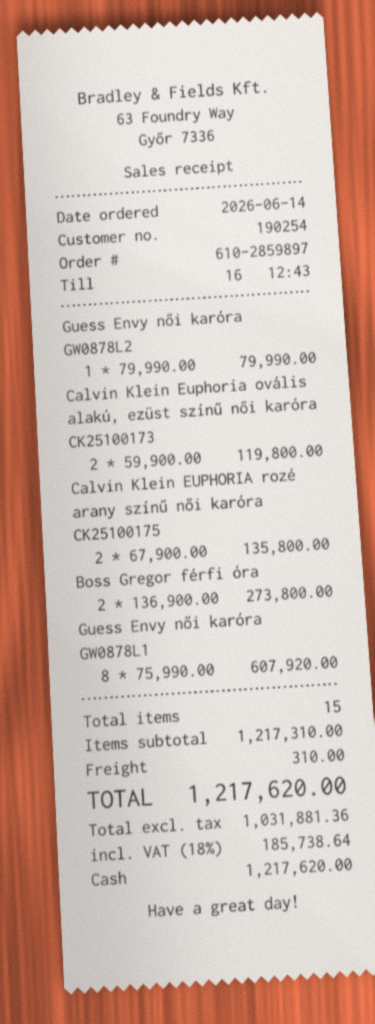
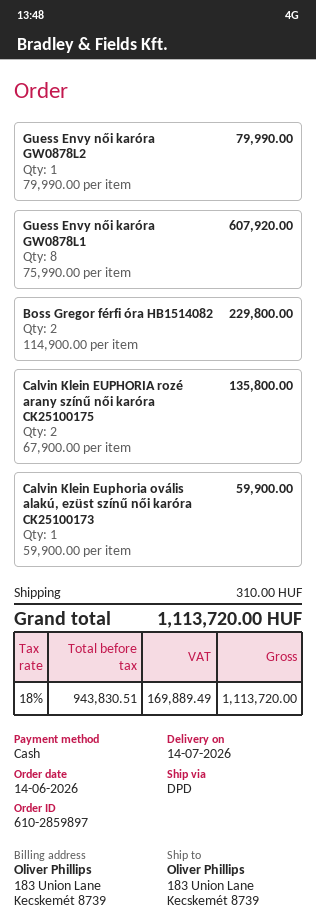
Calvin Klein Euphoria ovális alakú, ezüst színű női karóra CK25100173: 2 x 59900.00 = 119800.00 -> 1 x 59900.00 = 59900.00
Boss Gregor férfi óra: 2 x 136900.00 = 273800.00 -> 2 x 114900.00 = 229800.00
net: 1031881.36 -> 943830.51
tax: 18% = 185738.64 -> 18% = 169889.49
total: 1217620.00 -> 1113720.00

